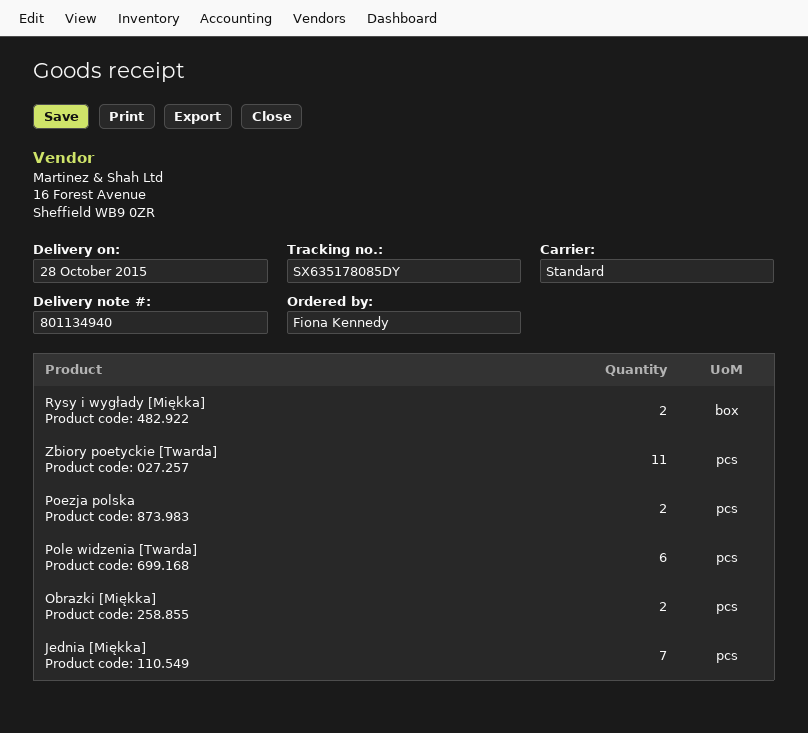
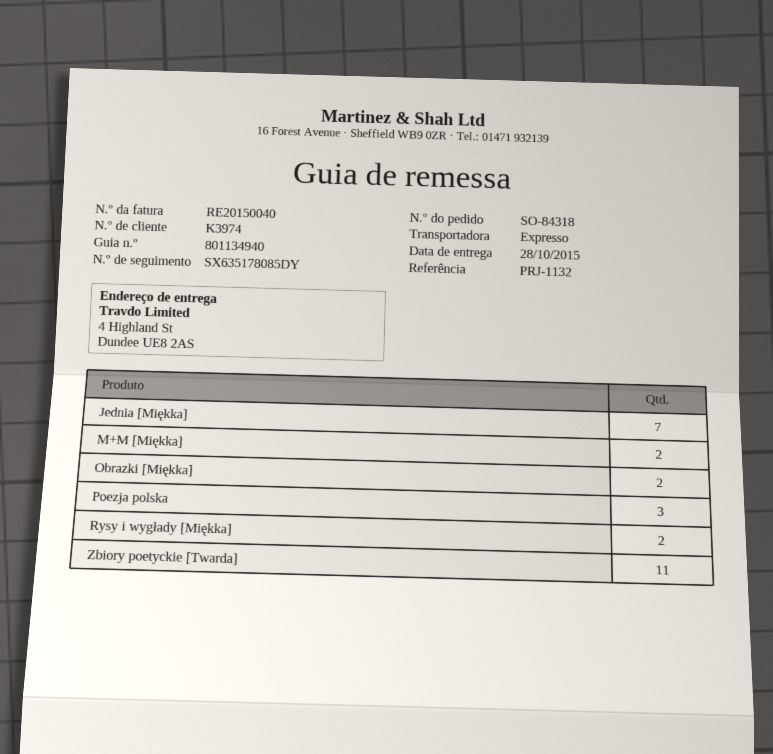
shipping method: standard -> express
Poezja polska: 2 -> 3
Pole widzenia [Twarda]: 6 -> none
M+M [Miękka]: none -> 2

